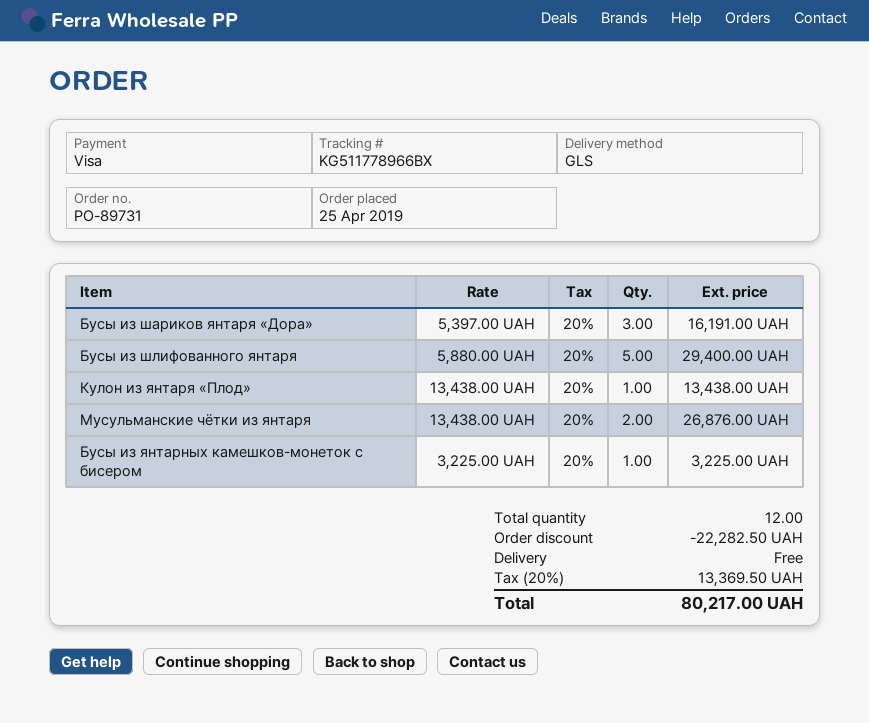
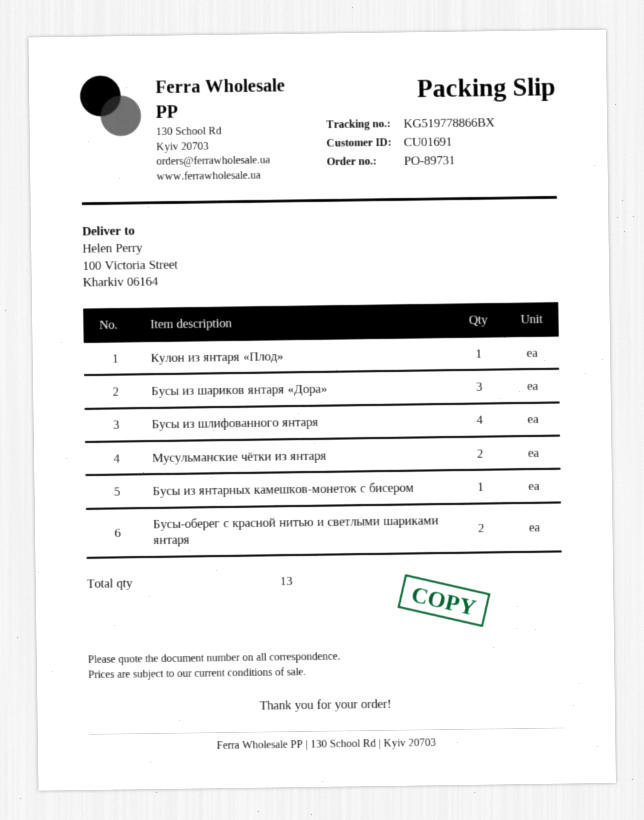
tracking number: KG511778966BX -> KG519778866BX
Бусы из шлифованного янтаря: 5 -> 4
Бусы-оберег с красной нитью и светлыми шариками янтаря: none -> 2
total quantity: 12 -> 13

